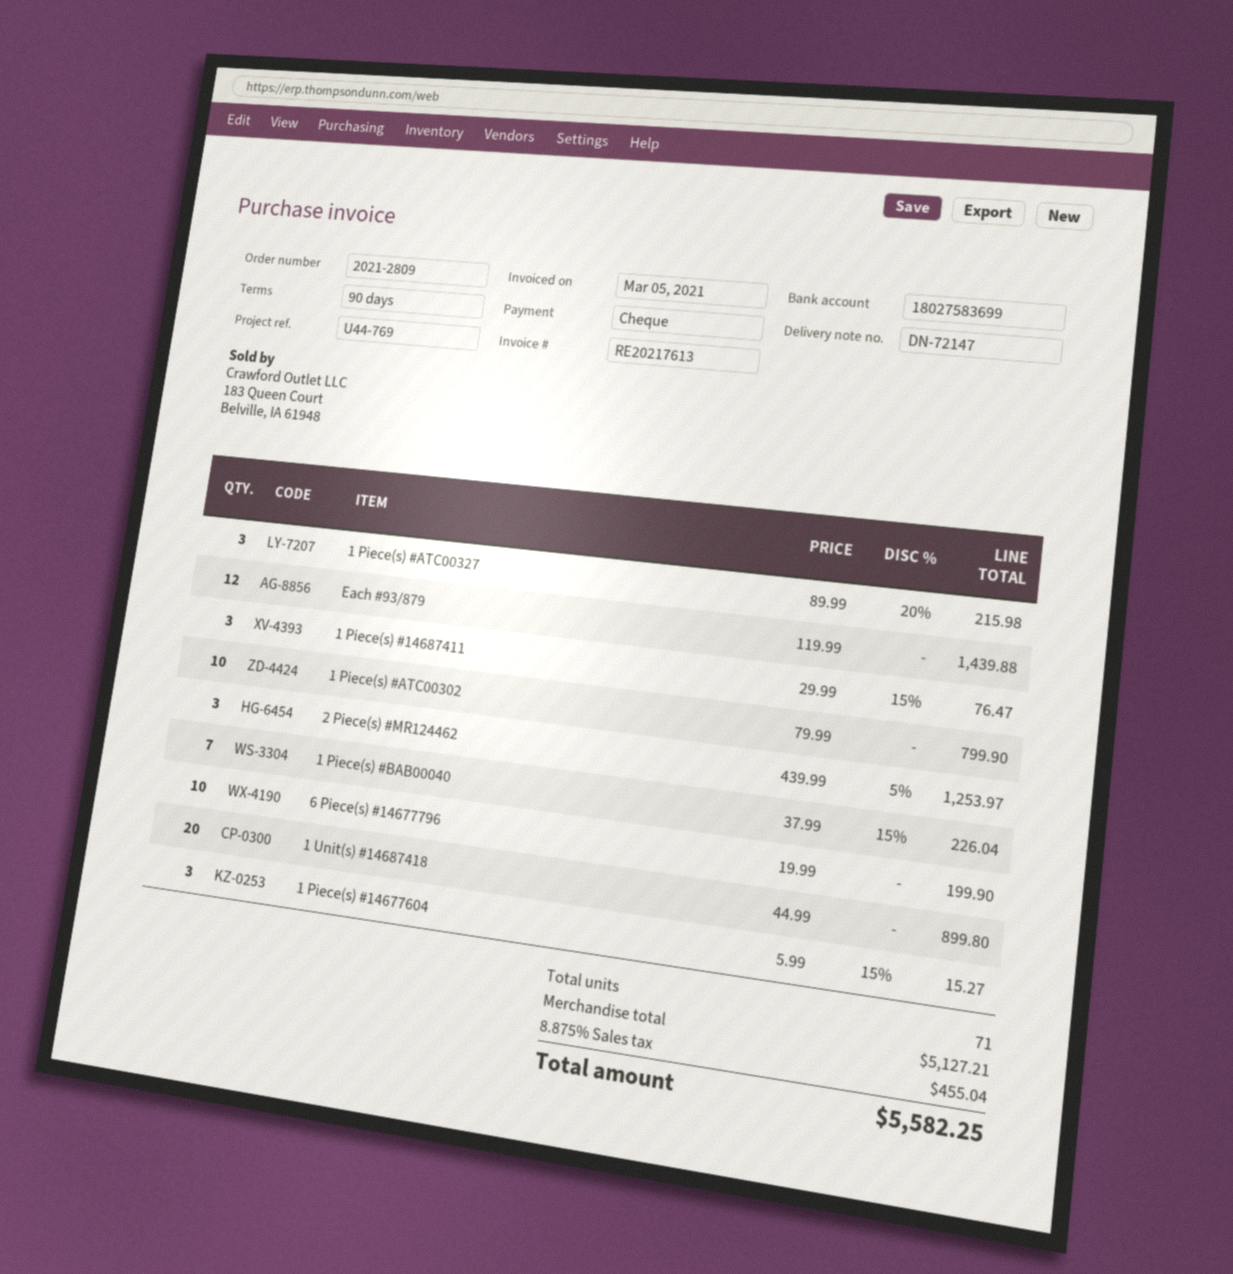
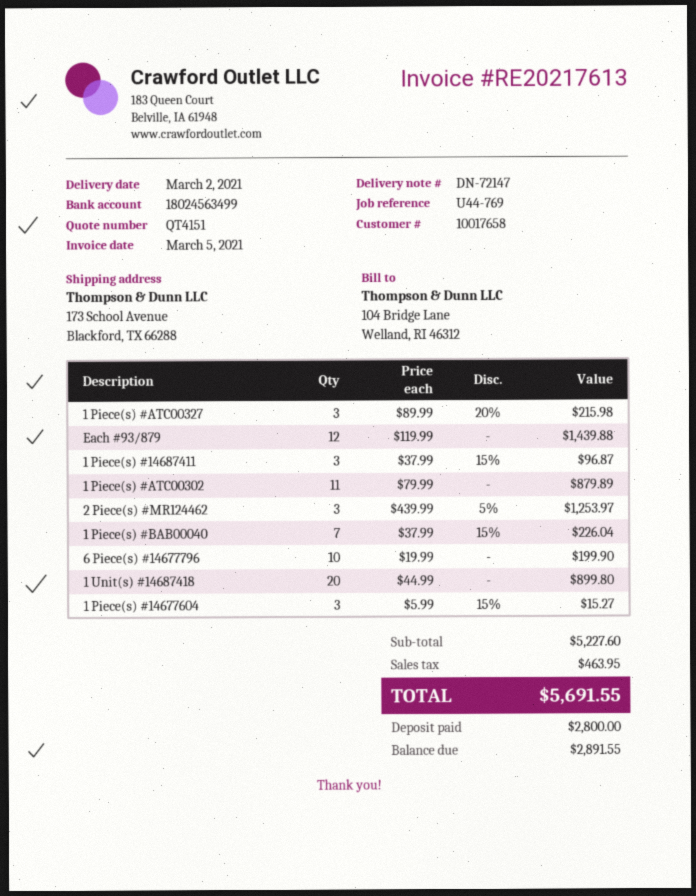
bank account: 18027583699 -> 18024563499
1 Piece(s) #14687411: 3 x 29.99 - 15% = 76.47 -> 3 x 37.99 - 15% = 96.87
1 Piece(s) #ATC00302: 10 x 79.99 = 799.90 -> 11 x 79.99 = 879.89
subtotal: 5127.21 -> 5227.60
tax: 455.04 -> 463.95
total: 5582.25 -> 5691.55

